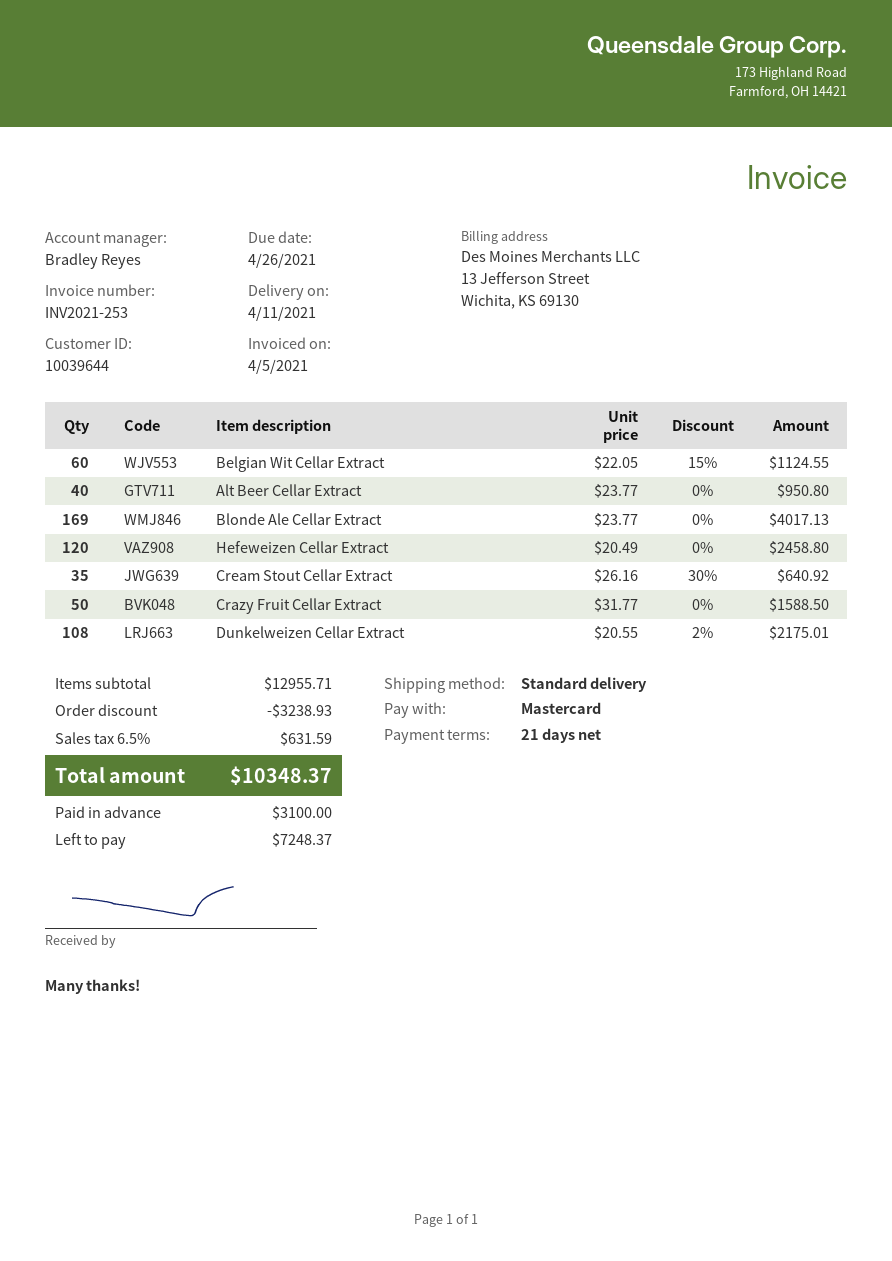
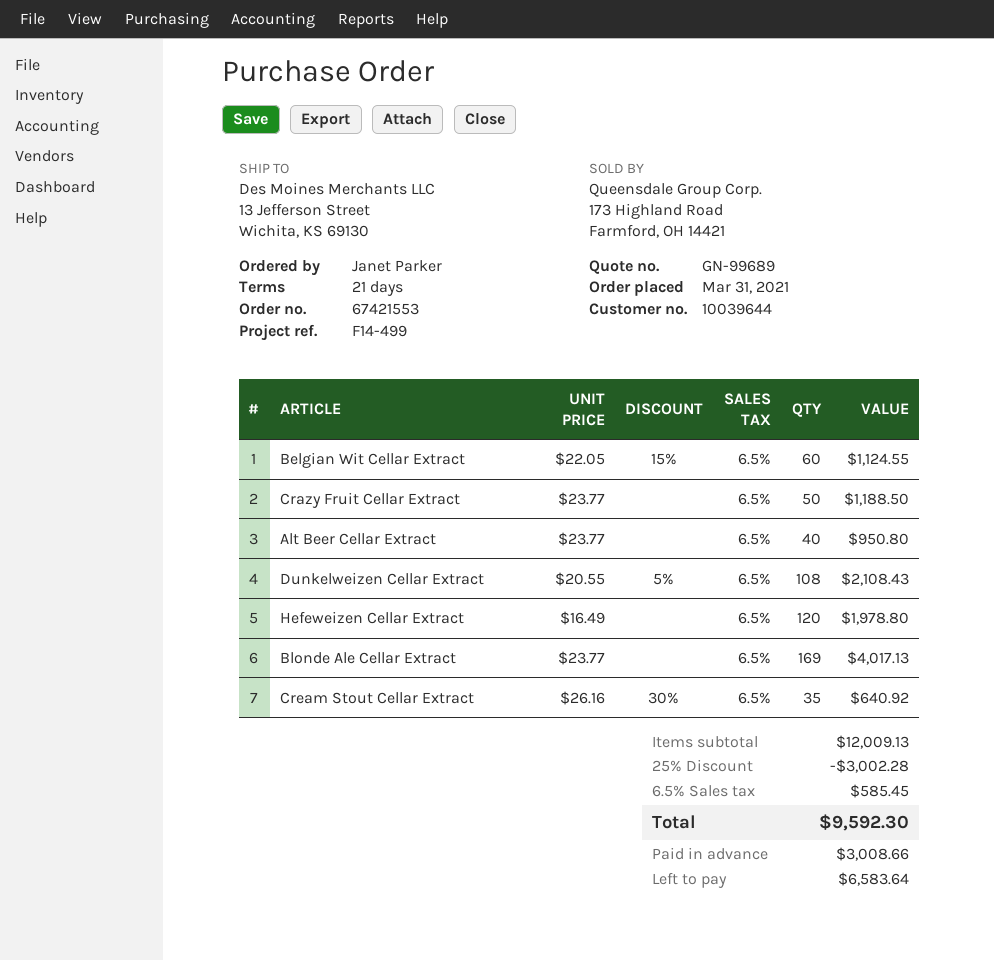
Hefeweizen Cellar Extract: 120 x 20.49 = 2458.80 -> 120 x 16.49 = 1978.80
Crazy Fruit Cellar Extract: 50 x 31.77 = 1588.50 -> 50 x 23.77 = 1188.50
Dunkelweizen Cellar Extract: 108 x 20.55 - 2% = 2175.01 -> 108 x 20.55 - 5% = 2108.43
subtotal: 12955.71 -> 12009.13
discount: 3238.93 -> 3002.28
tax: 6.5% = 631.59 -> 6.5% = 585.45
total: 10348.37 -> 9592.30
deposit: 3100.00 -> 3008.66
balance: 7248.37 -> 6583.64

